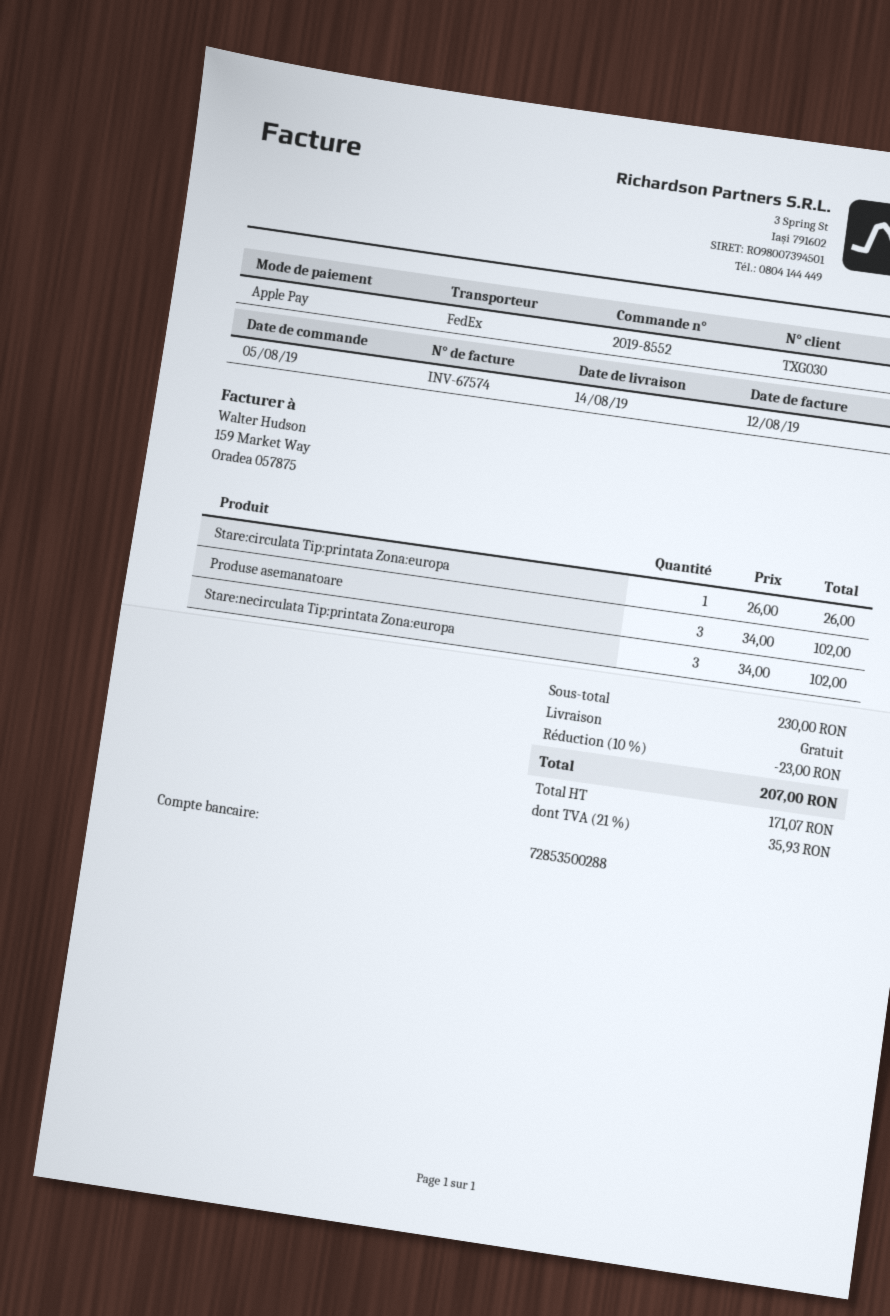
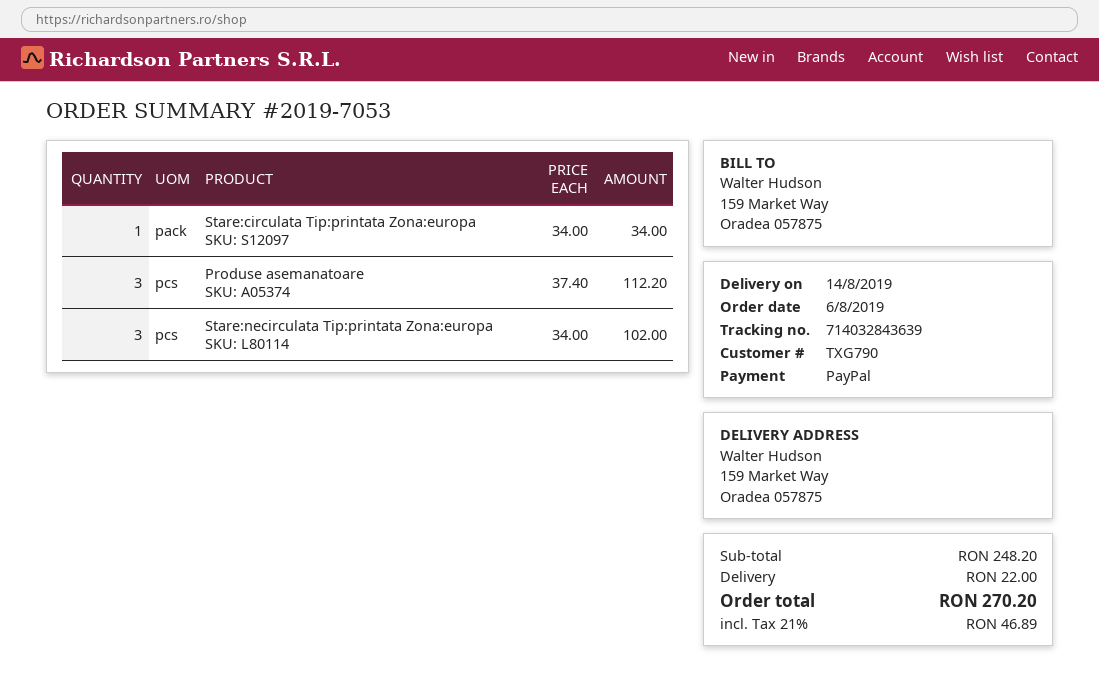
order number: 2019-8552 -> 2019-7053
order date: 2019-08-05 -> 2019-08-06
customer number: TXG030 -> TXG790
payment method: Apple Pay -> PayPal
Stare:circulata Tip:printata Zona:europa: 1 x 26.00 = 26.00 -> 1 x 34.00 = 34.00
Produse asemanatoare: 3 x 34.00 = 102.00 -> 3 x 37.40 = 112.20
subtotal: 230.00 -> 248.20
discount: 10% = 23.00 -> none
shipping: 0.00 -> 22.00
tax: 21% = 35.93 -> 21% = 46.89
total: 207.00 -> 270.20

